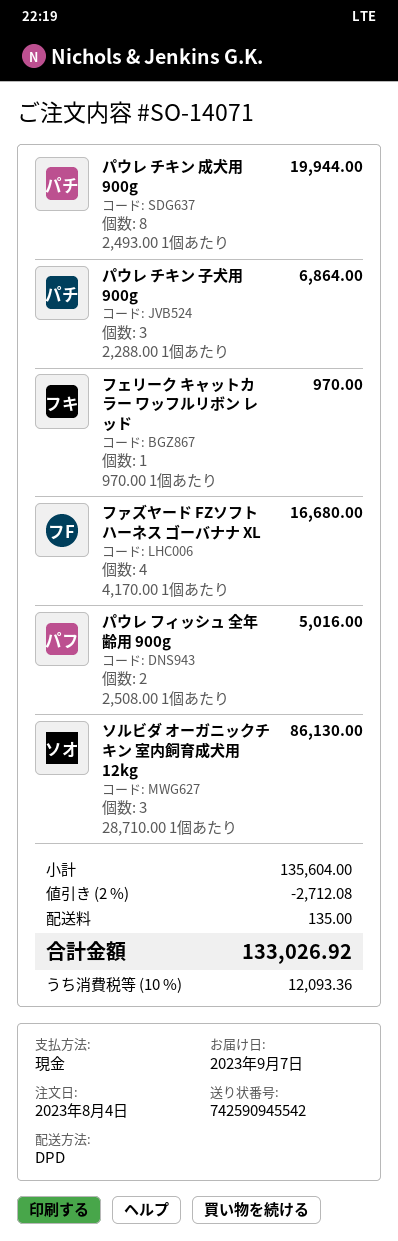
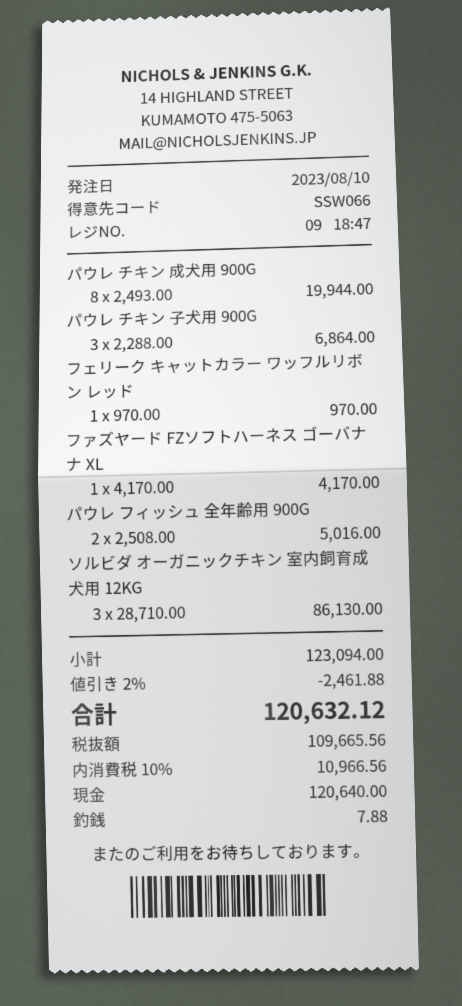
order date: 2023-08-04 -> 2023-08-10
ファズヤード FZソフトハーネス ゴーバナナ XL: 4 x 4170.00 = 16680.00 -> 1 x 4170.00 = 4170.00
subtotal: 135604.00 -> 123094.00
discount: 2% = 2712.08 -> 2% = 2461.88
shipping: 135.00 -> none
tax: 10% = 12093.36 -> 10% = 10966.56
total: 133026.92 -> 120632.12

